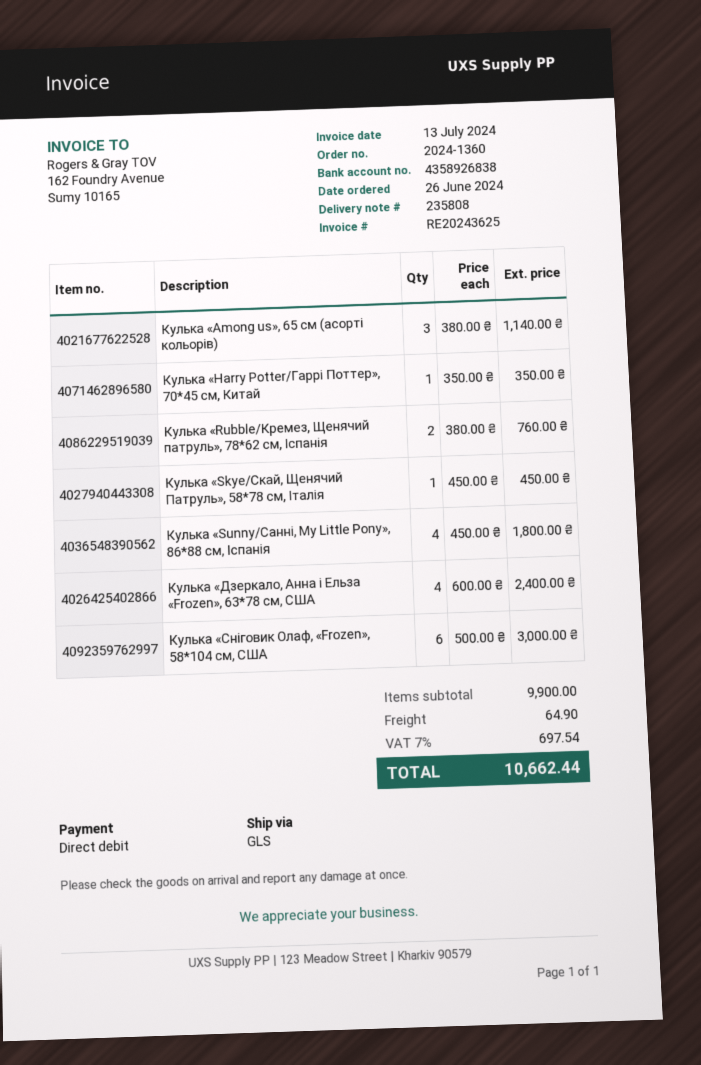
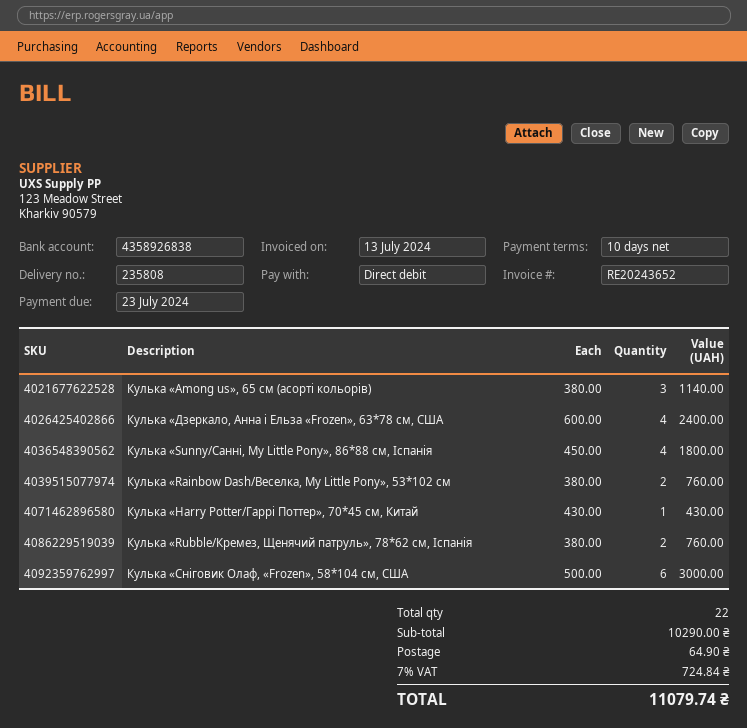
invoice number: RE20243625 -> RE20243652
Кулька «Harry Potter/Гаррі Поттер», 70*45 см, Китай: 1 x 350.00 = 350.00 -> 1 x 430.00 = 430.00
Кулька «Skye/Скай, Щенячий Патруль», 58*78 см, Італія: 1 x 450.00 = 450.00 -> none
Кулька «Rainbow Dash/Веселка, My Little Pony», 53*102 см: none -> 2 x 380.00 = 760.00
subtotal: 9900.00 -> 10290.00
tax: 7% = 697.54 -> 7% = 724.84
total: 10662.44 -> 11079.74

